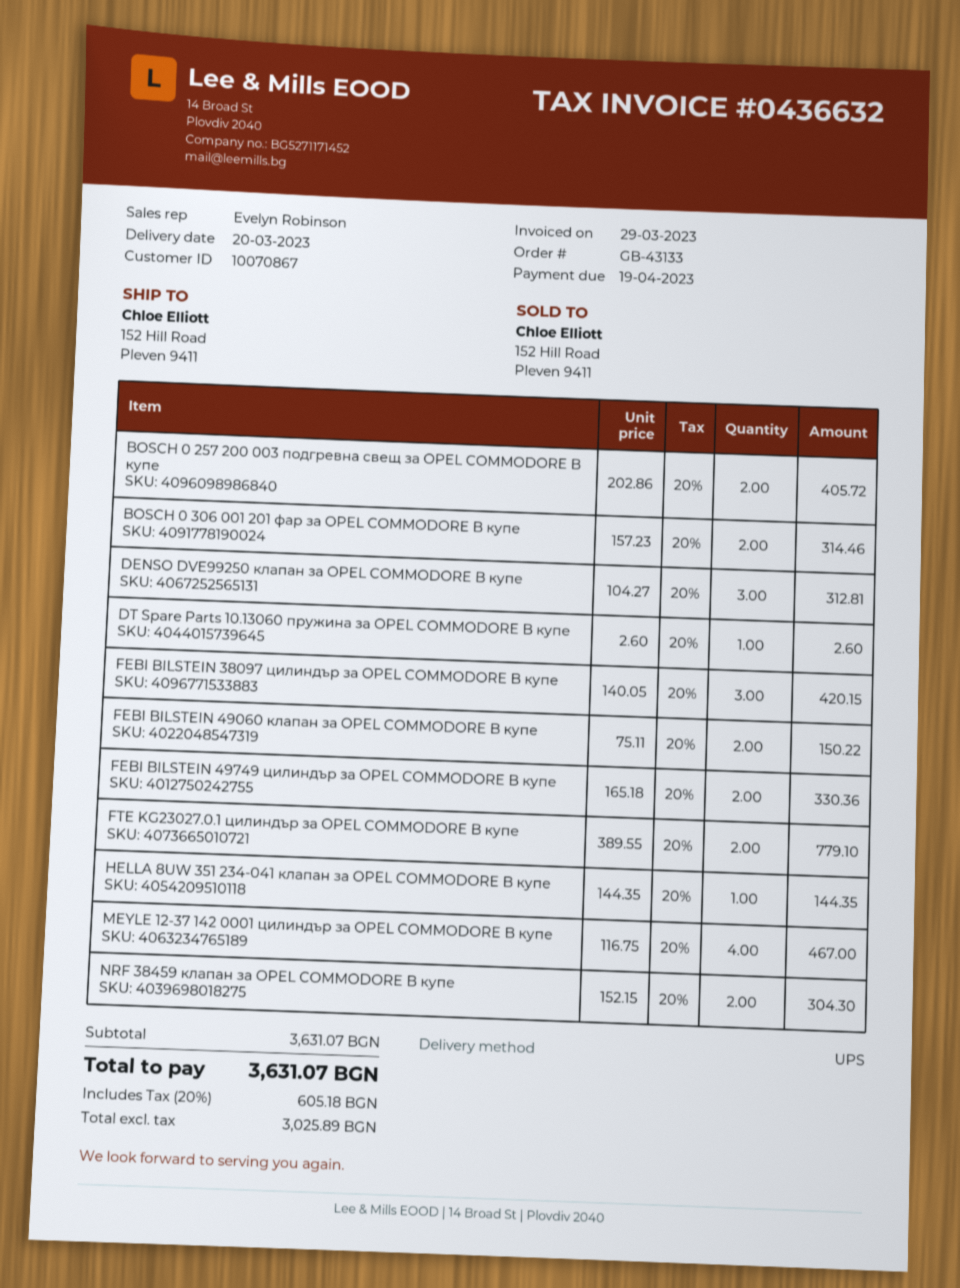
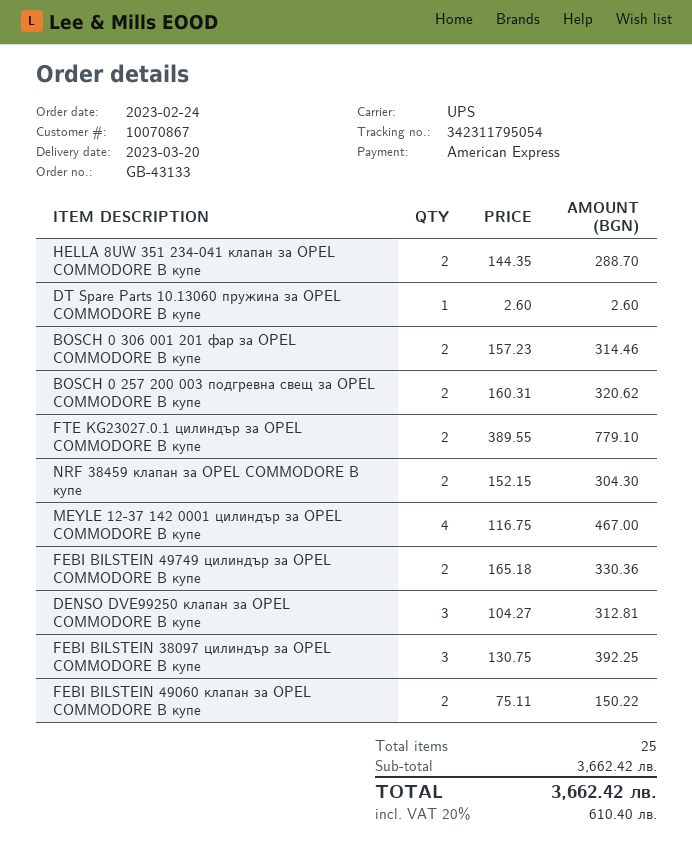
BOSCH 0 257 200 003 подгревна свещ за OPEL COMMODORE B купе: 2 x 202.86 = 405.72 -> 2 x 160.31 = 320.62
FEBI BILSTEIN 38097 цилиндър за OPEL COMMODORE B купе: 3 x 140.05 = 420.15 -> 3 x 130.75 = 392.25
HELLA 8UW 351 234-041 клапан за OPEL COMMODORE B купе: 1 x 144.35 = 144.35 -> 2 x 144.35 = 288.70
subtotal: 3631.07 -> 3662.42
tax: 20% = 605.18 -> 20% = 610.40
total: 3631.07 -> 3662.42

